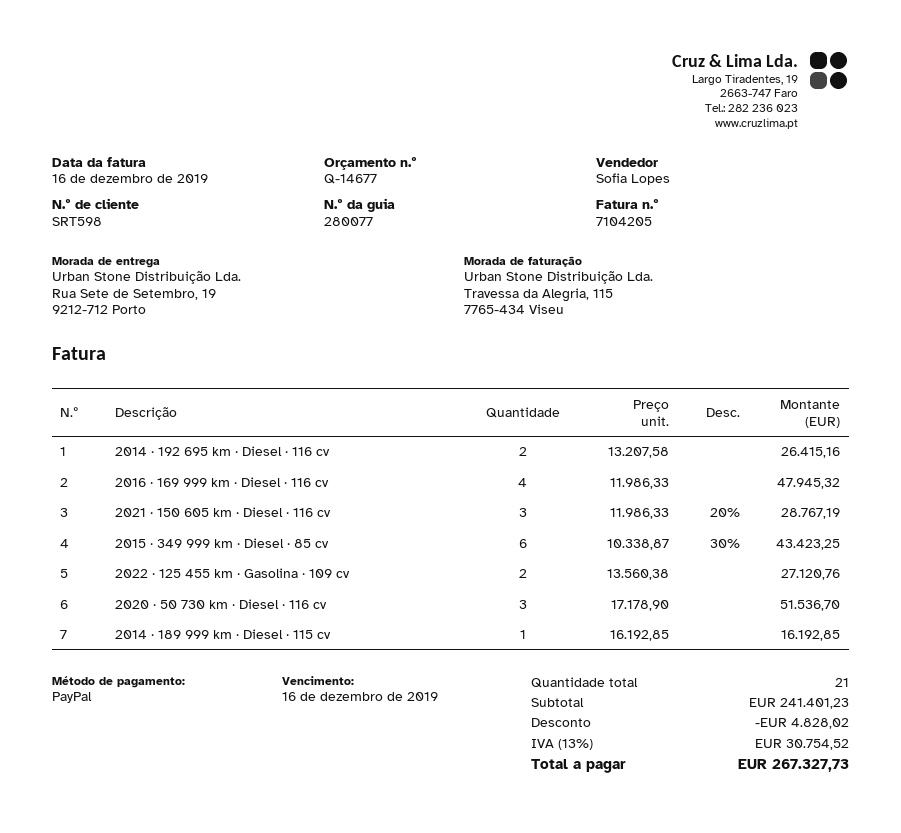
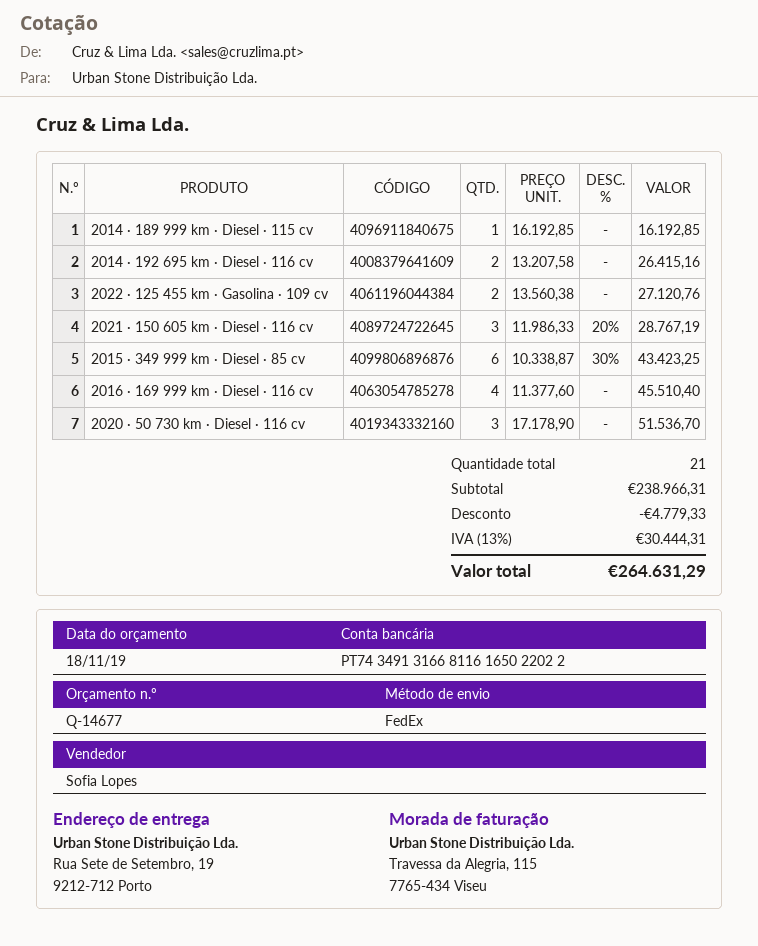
2016 · 169 999 km · Diesel · 116 cv: 4 x 11986.33 = 47945.32 -> 4 x 11377.60 = 45510.40
subtotal: 241401.23 -> 238966.31
discount: 4828.02 -> 4779.33
tax: 13% = 30754.52 -> 13% = 30444.31
total: 267327.73 -> 264631.29

